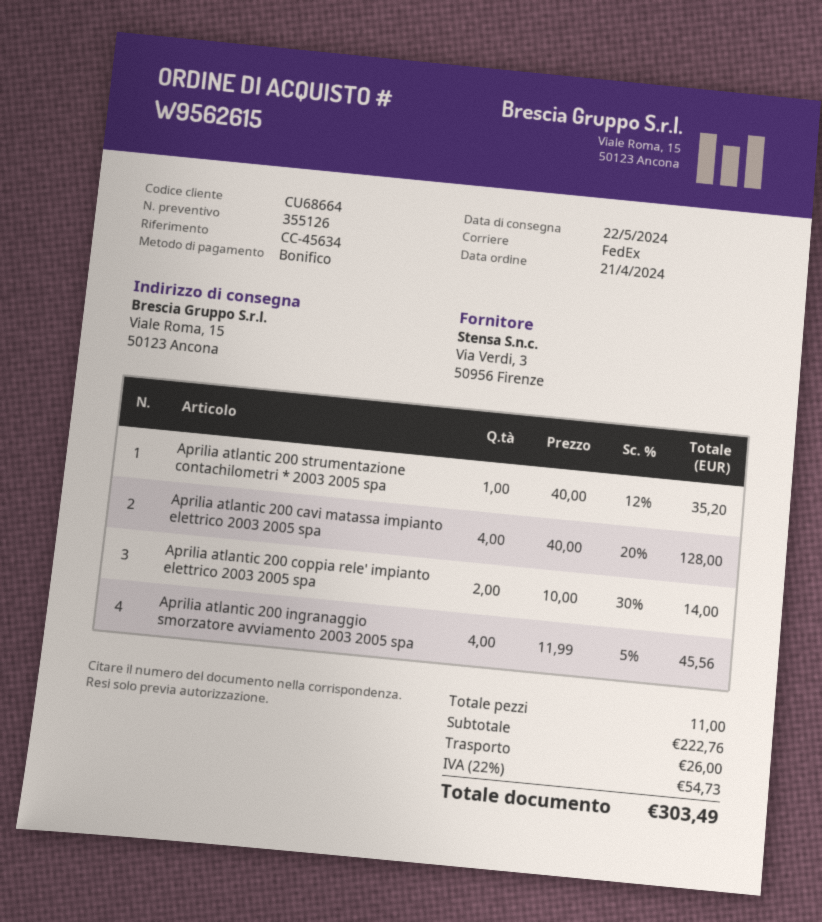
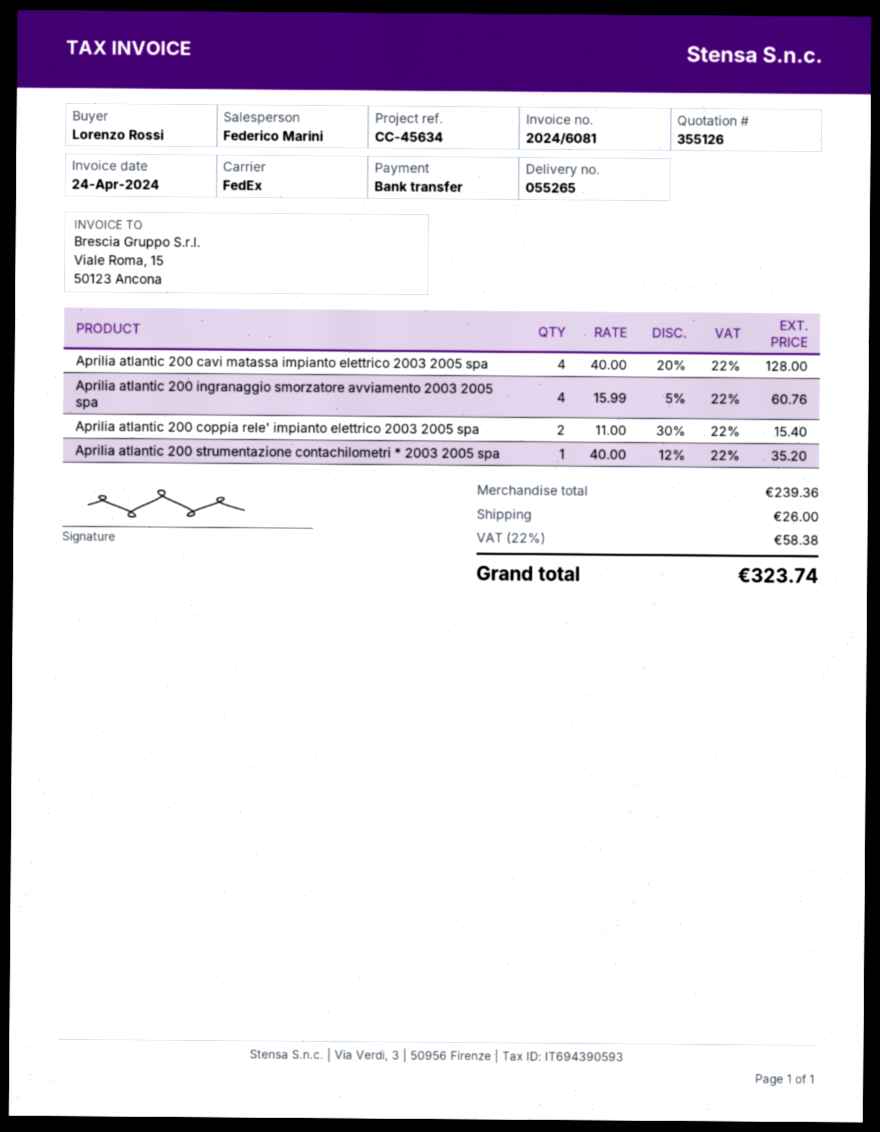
Aprilia atlantic 200 coppia rele' impianto elettrico 2003 2005 spa: 2 x 10.00 - 30% = 14.00 -> 2 x 11.00 - 30% = 15.40
Aprilia atlantic 200 ingranaggio smorzatore avviamento 2003 2005 spa: 4 x 11.99 - 5% = 45.56 -> 4 x 15.99 - 5% = 60.76
subtotal: 222.76 -> 239.36
tax: 22% = 54.73 -> 22% = 58.38
total: 303.49 -> 323.74

